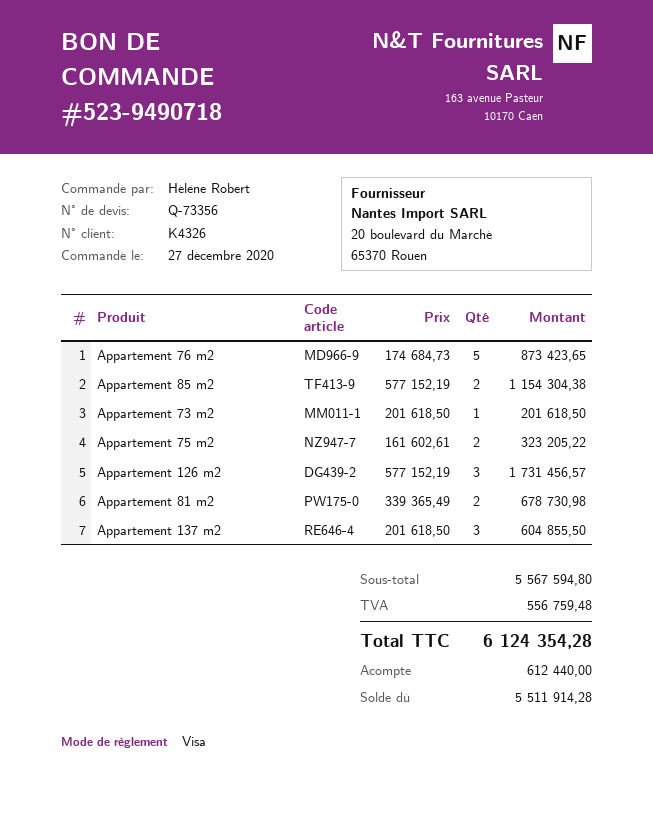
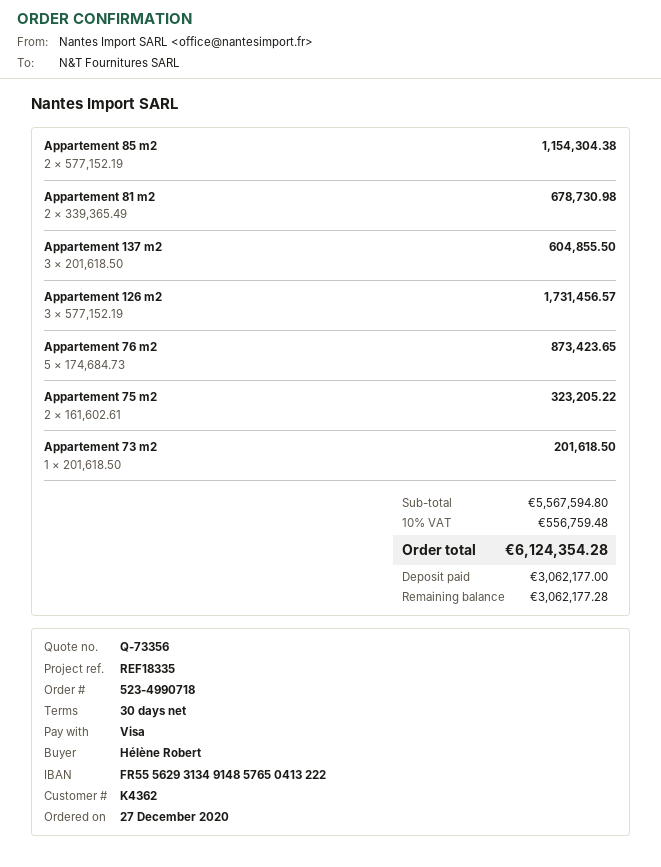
order number: 523-9490718 -> 523-4990718
customer number: K4326 -> K4362
deposit: 612440.00 -> 3062177.00
balance: 5511914.28 -> 3062177.28

